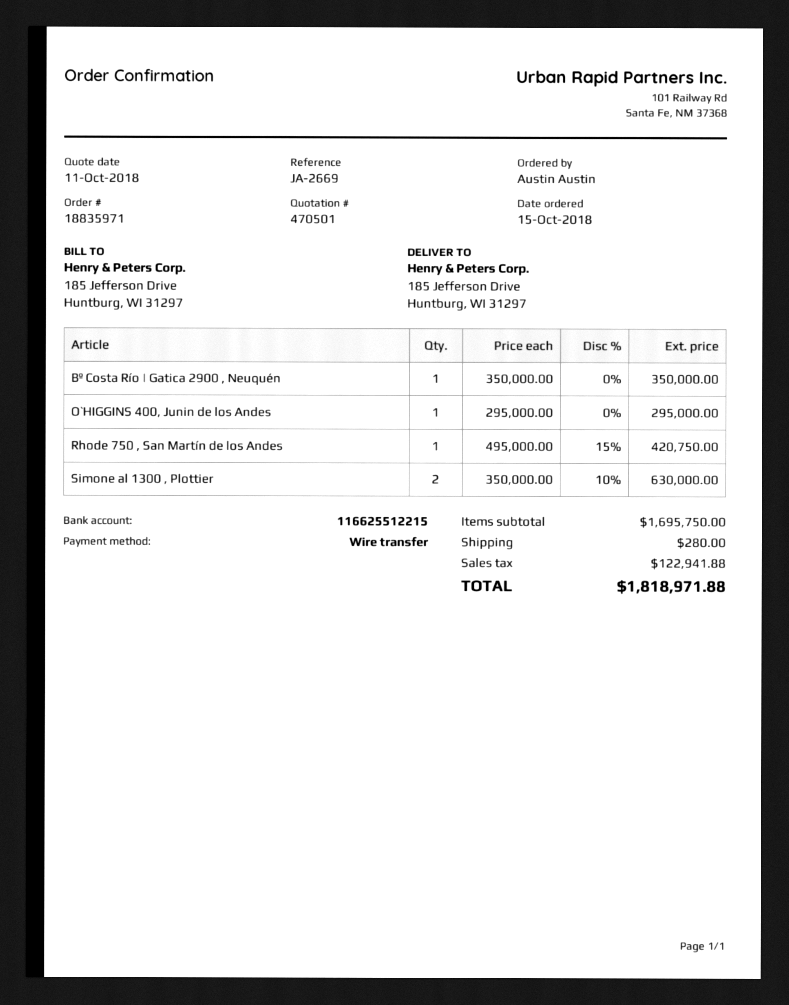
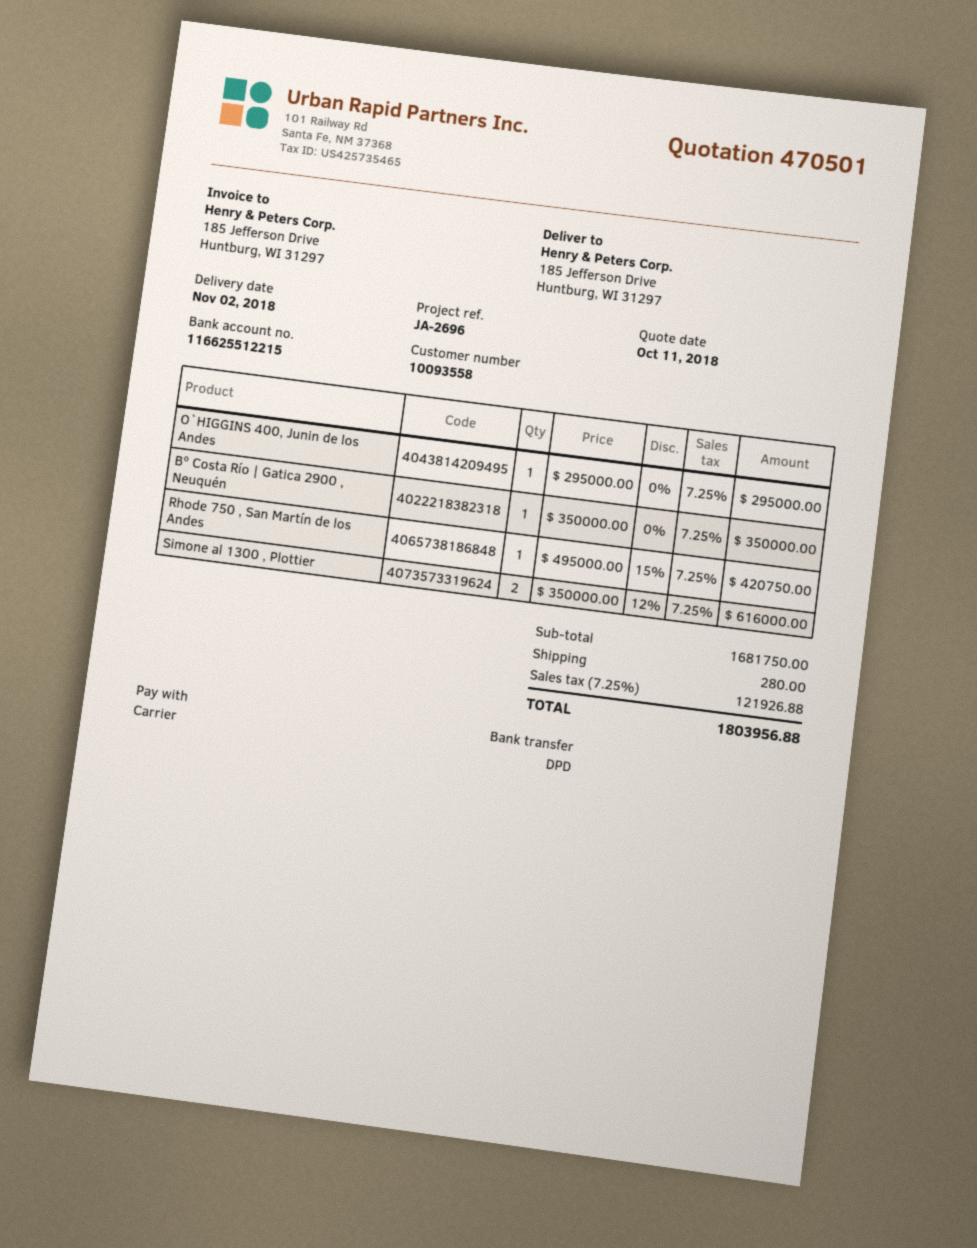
reference: JA-2669 -> JA-2696
Simone al 1300 , Plottier: 2 x 350000.00 - 10% = 630000.00 -> 2 x 350000.00 - 12% = 616000.00
subtotal: 1695750.00 -> 1681750.00
tax: 122941.88 -> 121926.88
total: 1818971.88 -> 1803956.88

